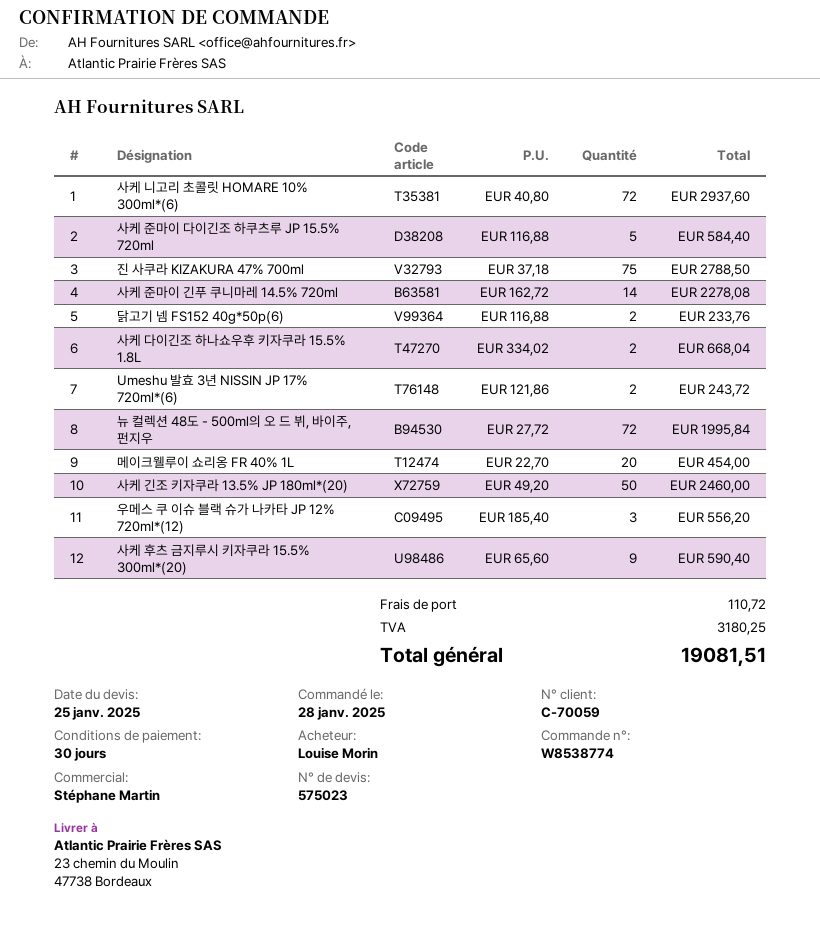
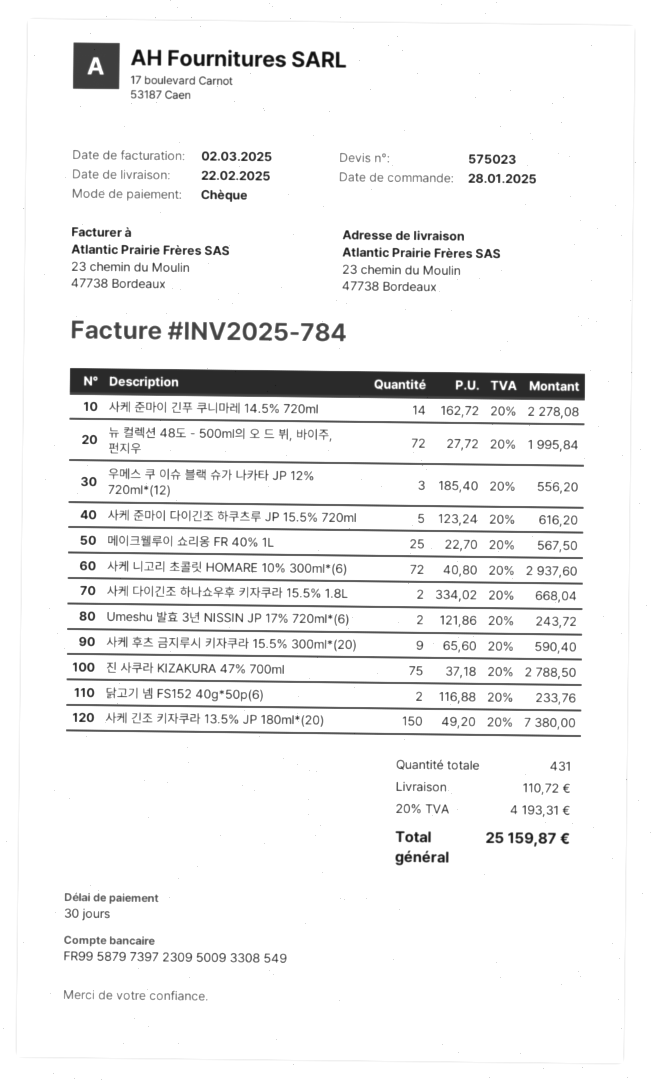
사케 준마이 다이긴조 하쿠츠루 JP 15.5% 720ml: 5 x 116.88 = 584.40 -> 5 x 123.24 = 616.20
메이크웰루이 쇼리옹 FR 40% 1L: 20 x 22.70 = 454.00 -> 25 x 22.70 = 567.50
사케 긴조 키자쿠라 13.5% JP 180ml*(20): 50 x 49.20 = 2460.00 -> 150 x 49.20 = 7380.00
tax: 3180.25 -> 4193.31
total: 19081.51 -> 25159.87

